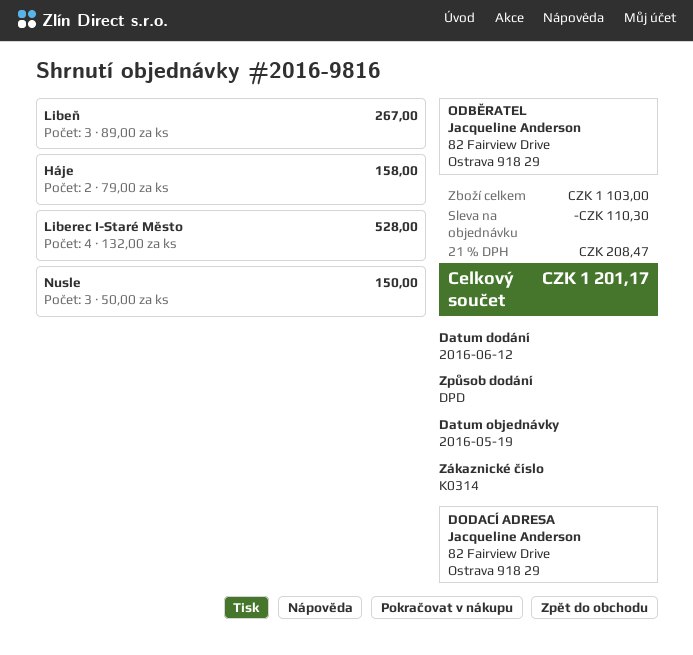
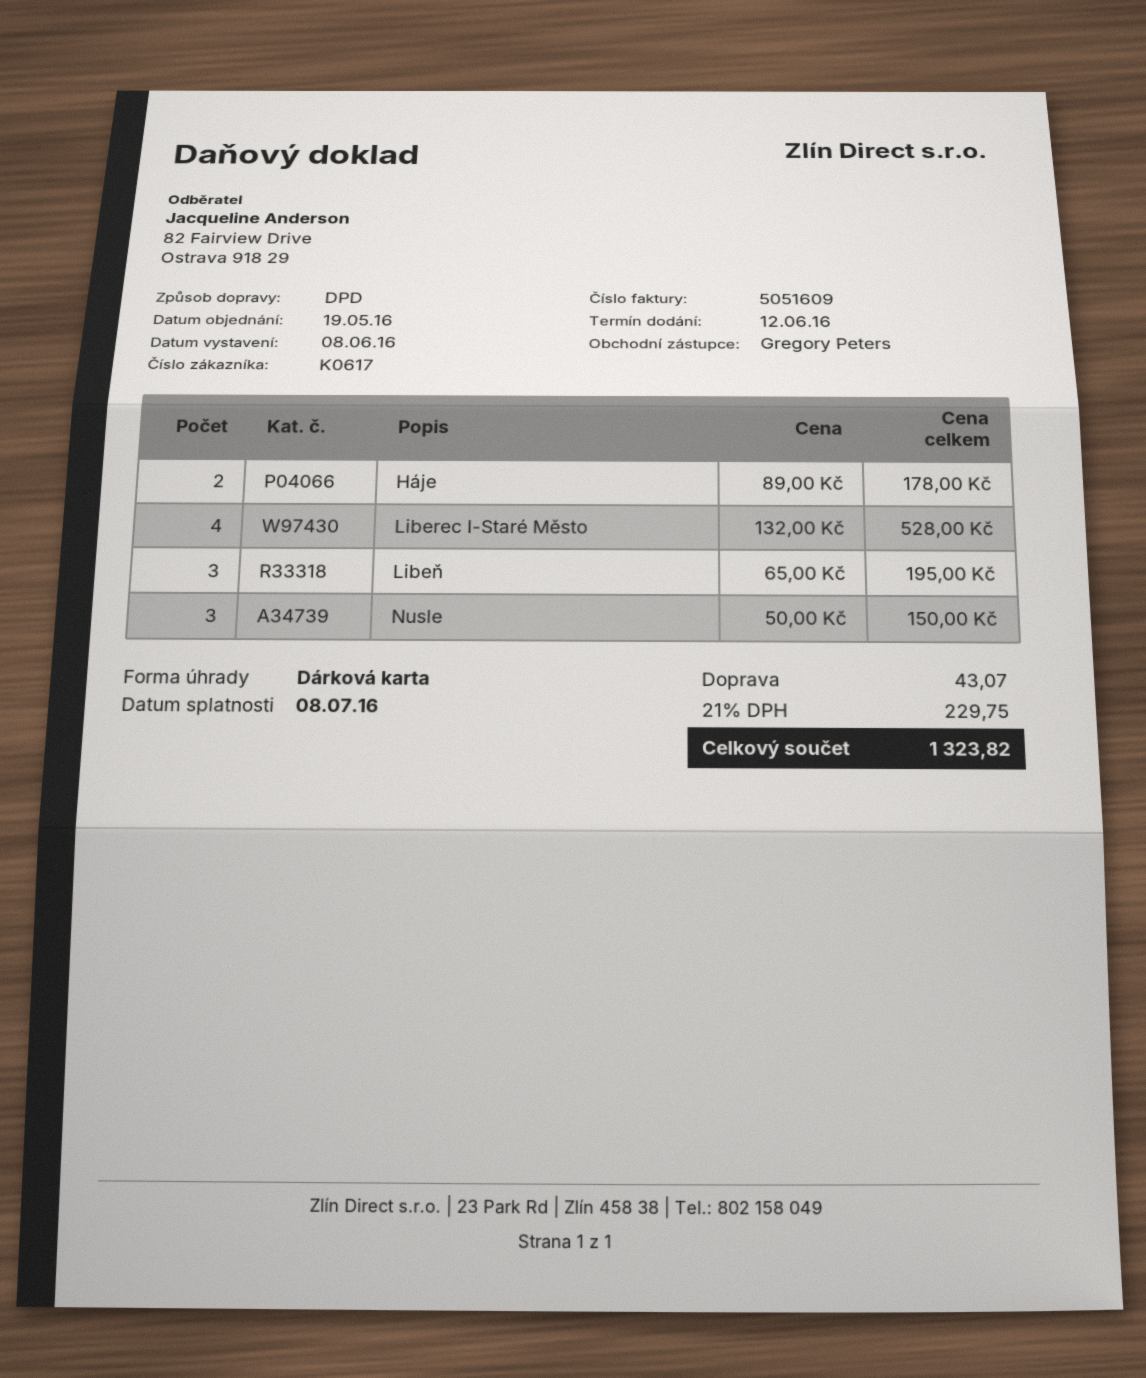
customer number: K0314 -> K0617
Libeň: 3 x 89.00 = 267.00 -> 3 x 65.00 = 195.00
Háje: 2 x 79.00 = 158.00 -> 2 x 89.00 = 178.00
discount: 110.30 -> none
shipping: none -> 43.07
tax: 21% = 208.47 -> 21% = 229.75
total: 1201.17 -> 1323.82

